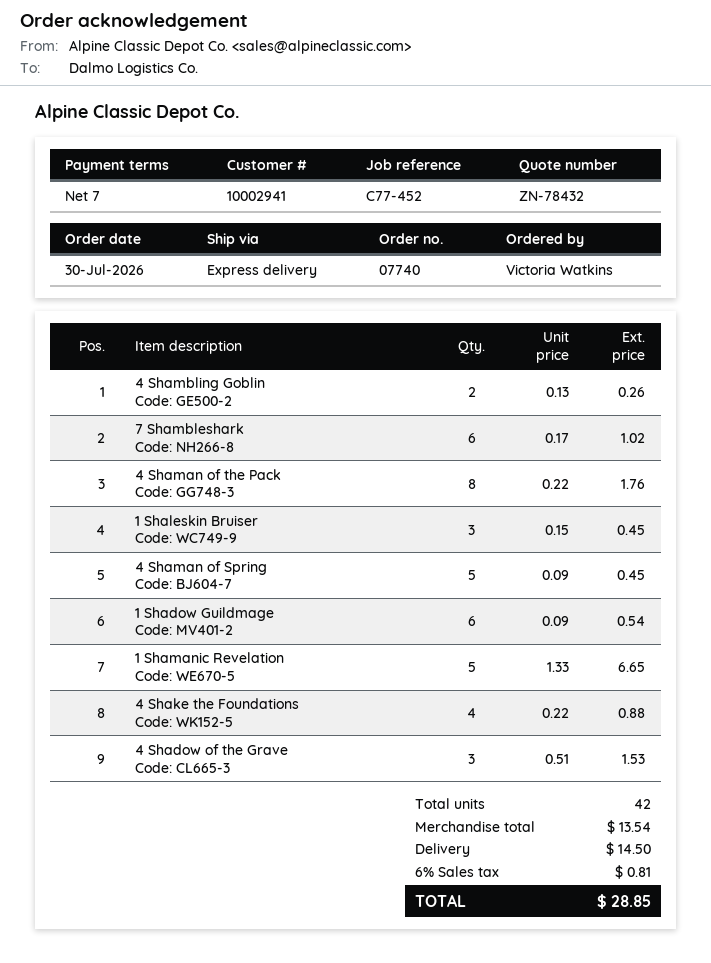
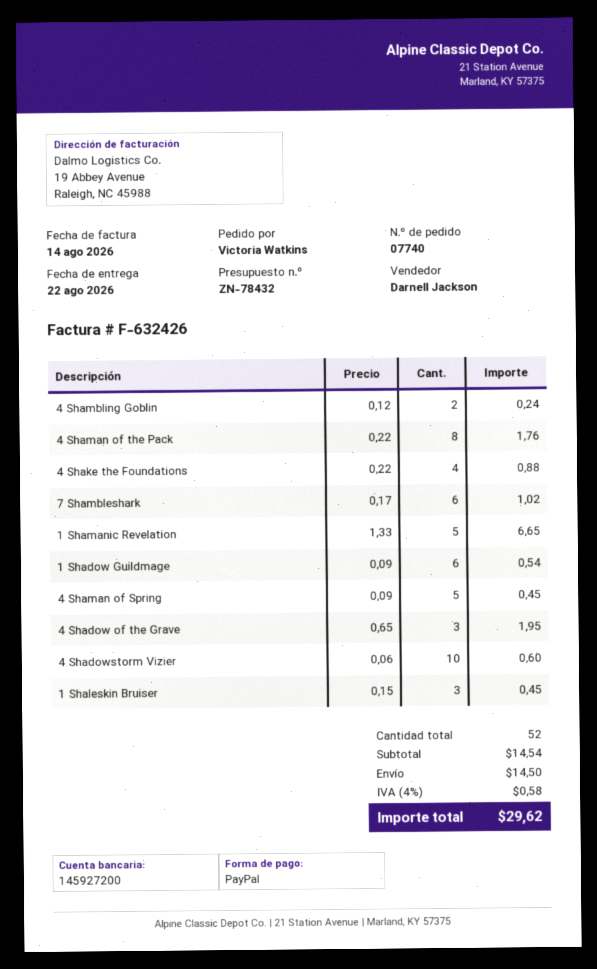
4 Shambling Goblin: 2 x 0.13 = 0.26 -> 2 x 0.12 = 0.24
4 Shadow of the Grave: 3 x 0.51 = 1.53 -> 3 x 0.65 = 1.95
4 Shadowstorm Vizier: none -> 10 x 0.06 = 0.60
total quantity: 42 -> 52
subtotal: 13.54 -> 14.54
tax: 6% = 0.81 -> 4% = 0.58
total: 28.85 -> 29.62

